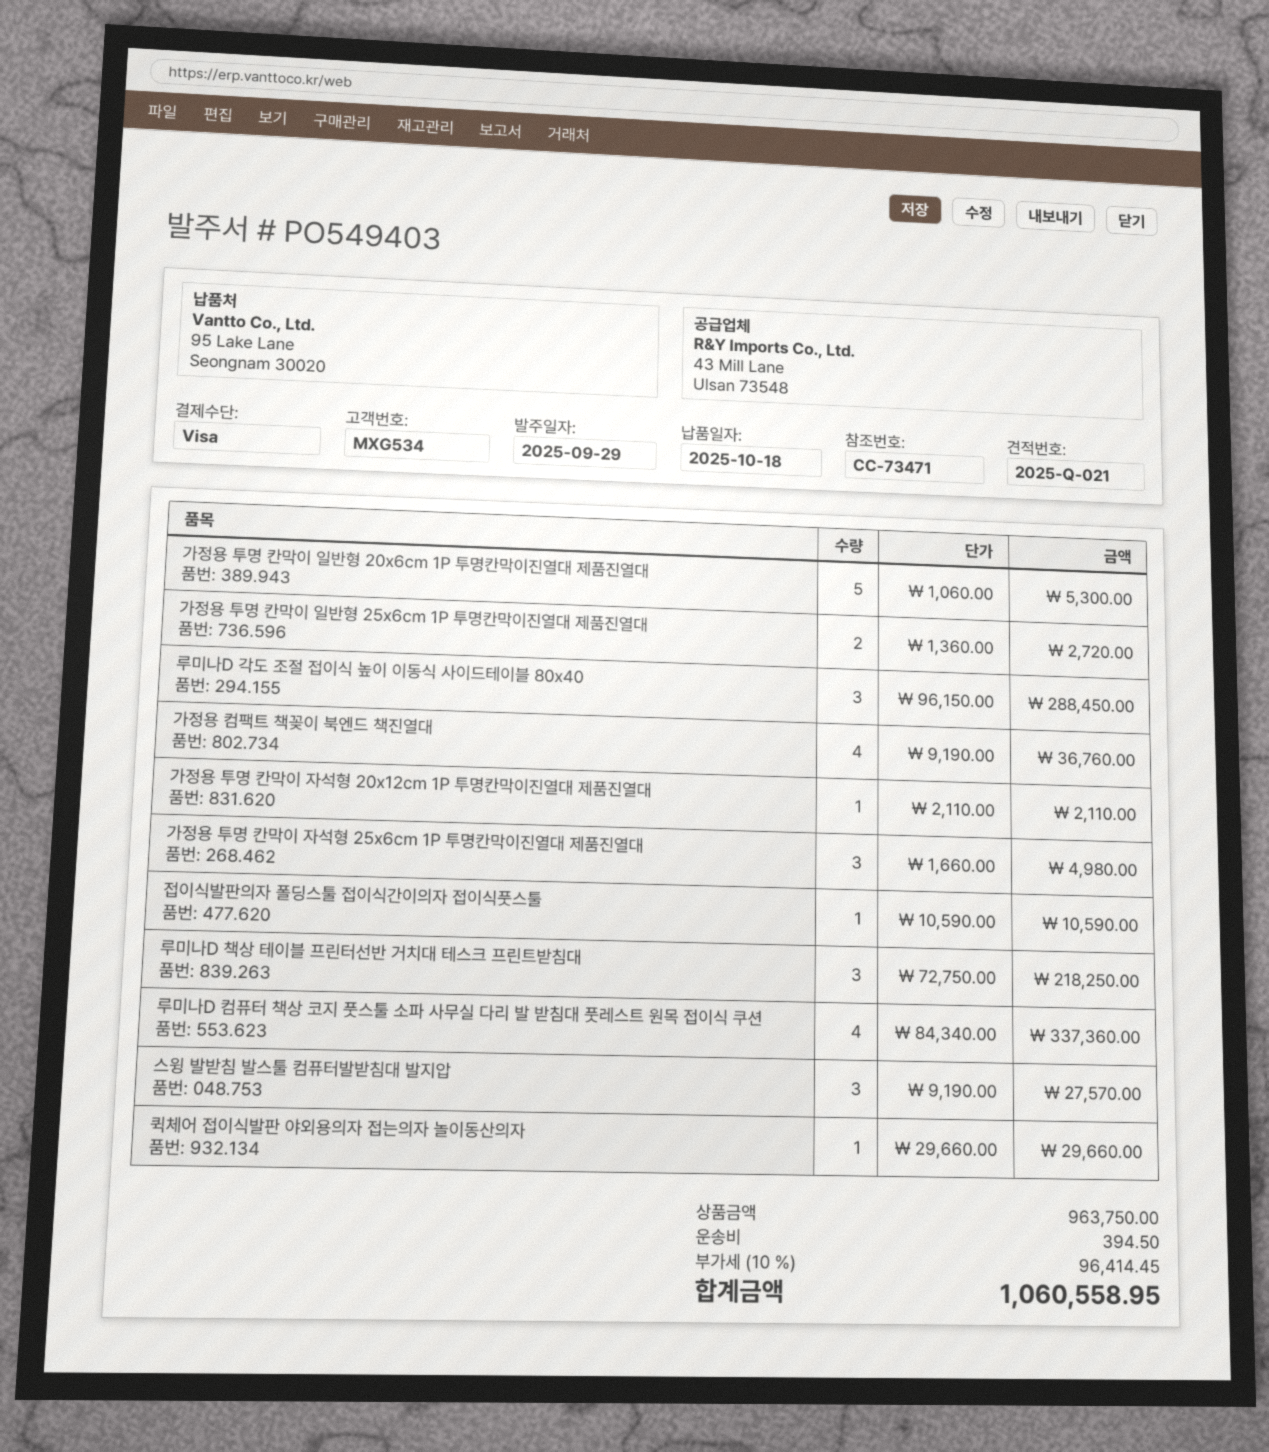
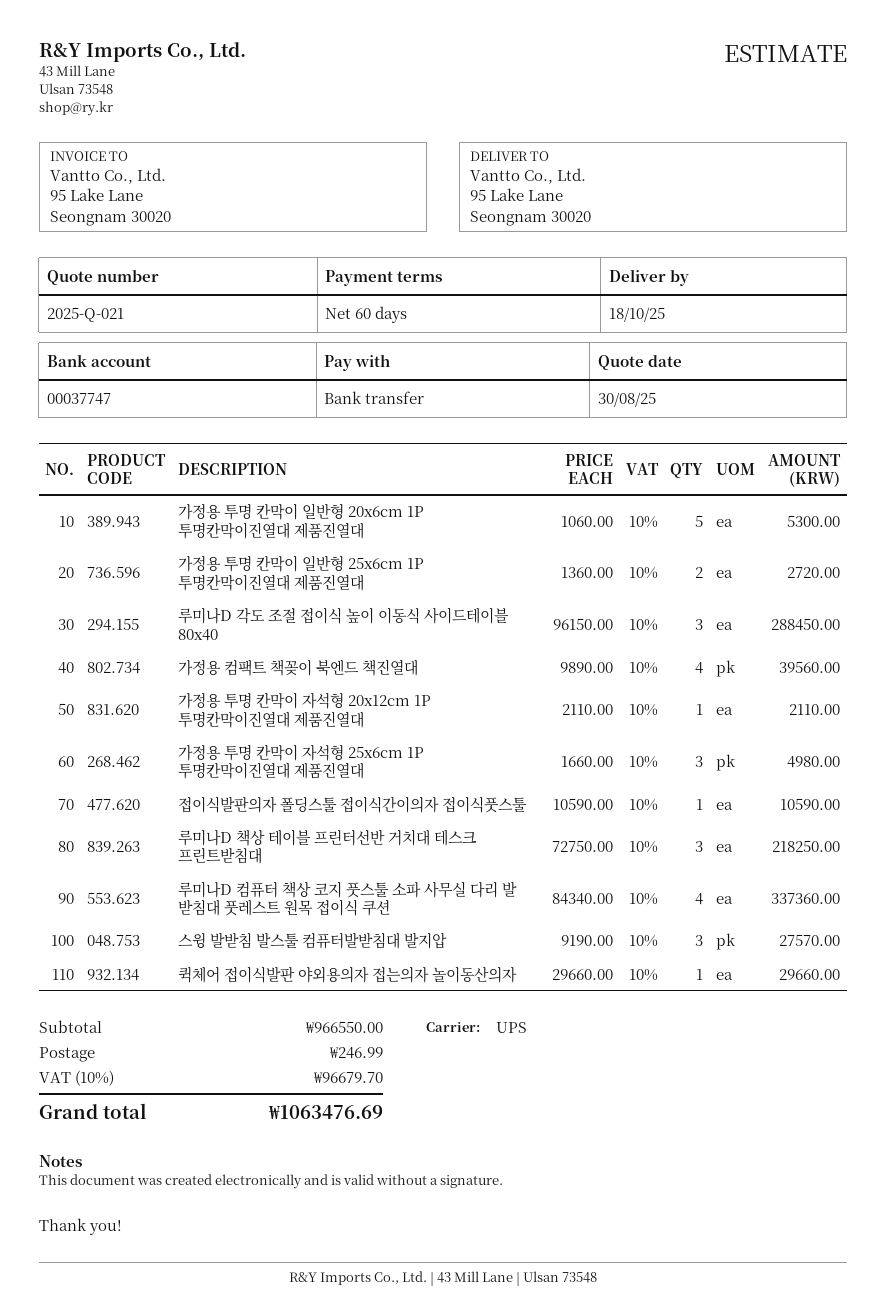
payment method: Visa -> bank transfer
가정용 컴팩트 책꽂이 북엔드 책진열대: 4 x 9190.00 = 36760.00 -> 4 x 9890.00 = 39560.00
subtotal: 963750.00 -> 966550.00
shipping: 394.50 -> 246.99
tax: 10% = 96414.45 -> 10% = 96679.70
total: 1060558.95 -> 1063476.69

